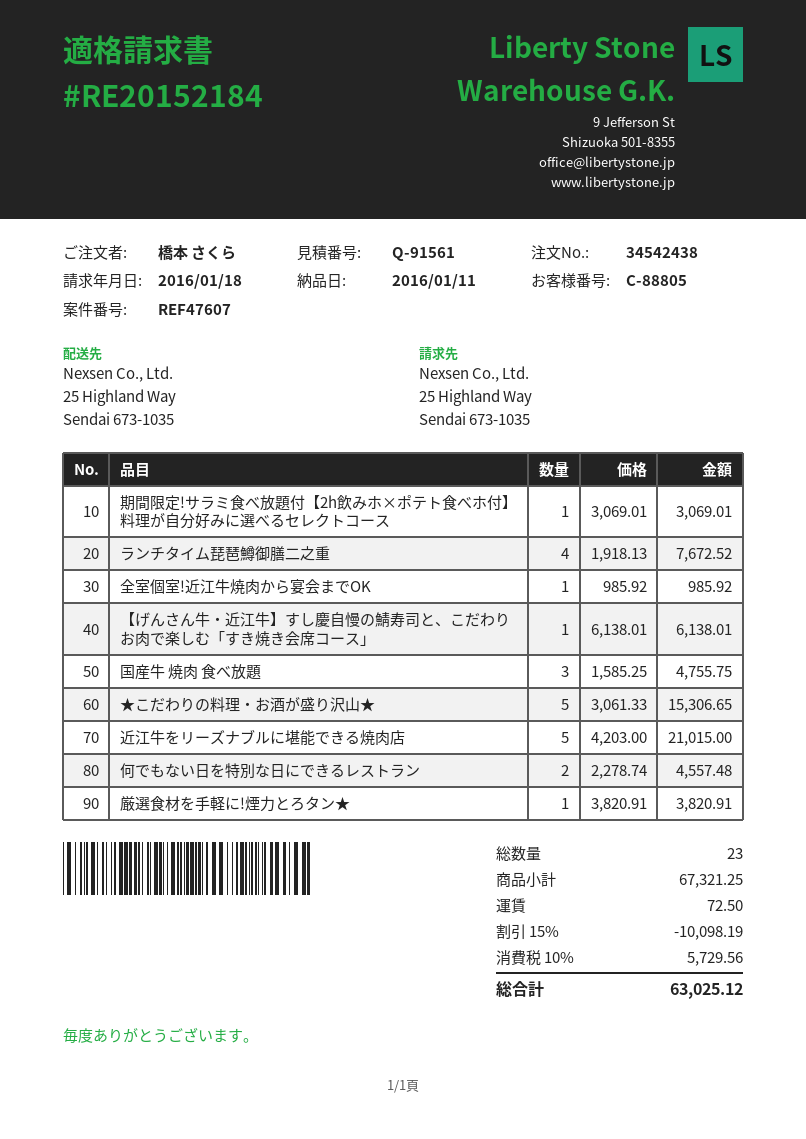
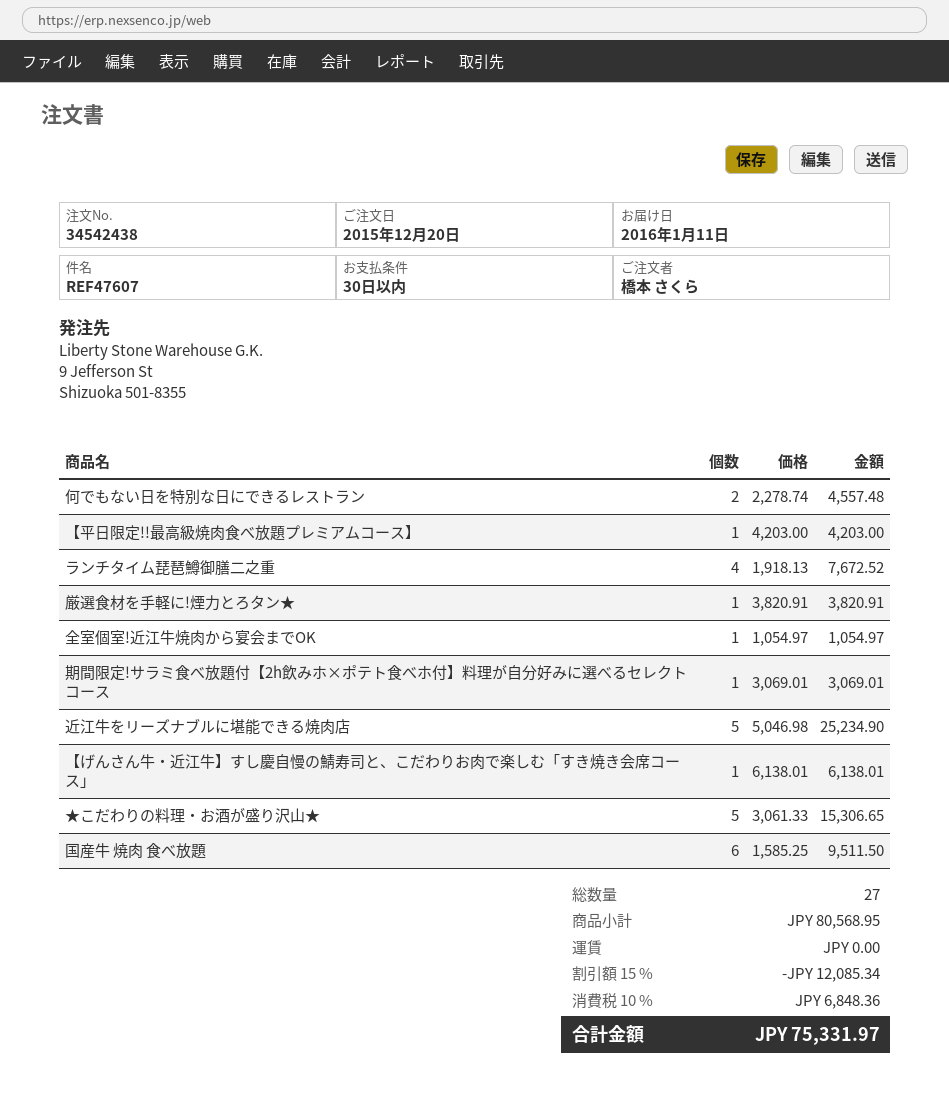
全室個室!近江牛焼肉から宴会までOK: 1 x 985.92 = 985.92 -> 1 x 1054.97 = 1054.97
国産牛 焼肉 食べ放題: 3 x 1585.25 = 4755.75 -> 6 x 1585.25 = 9511.50
近江牛をリーズナブルに堪能できる焼肉店: 5 x 4203.00 = 21015.00 -> 5 x 5046.98 = 25234.90
【平日限定!!最高級焼肉食べ放題プレミアムコース】: none -> 1 x 4203.00 = 4203.00
total quantity: 23 -> 27
subtotal: 67321.25 -> 80568.95
discount: 15% = 10098.19 -> 15% = 12085.34
shipping: 72.50 -> 0.00
tax: 10% = 5729.56 -> 10% = 6848.36
total: 63025.12 -> 75331.97

